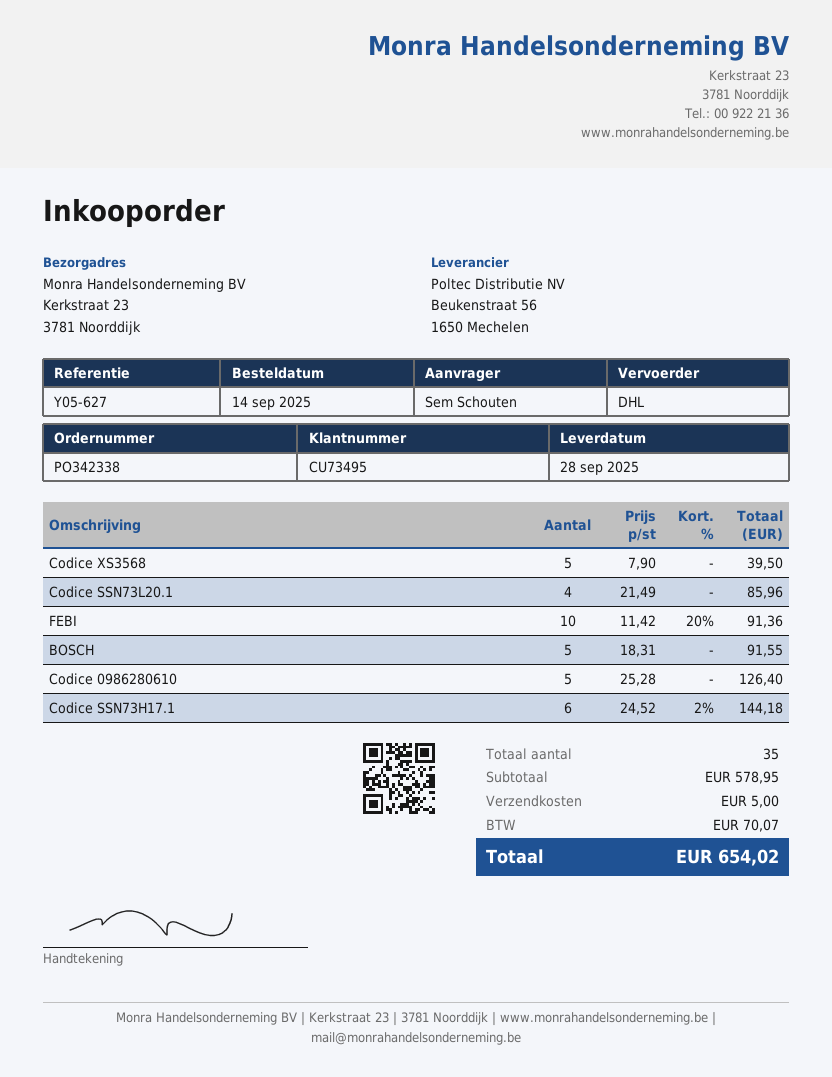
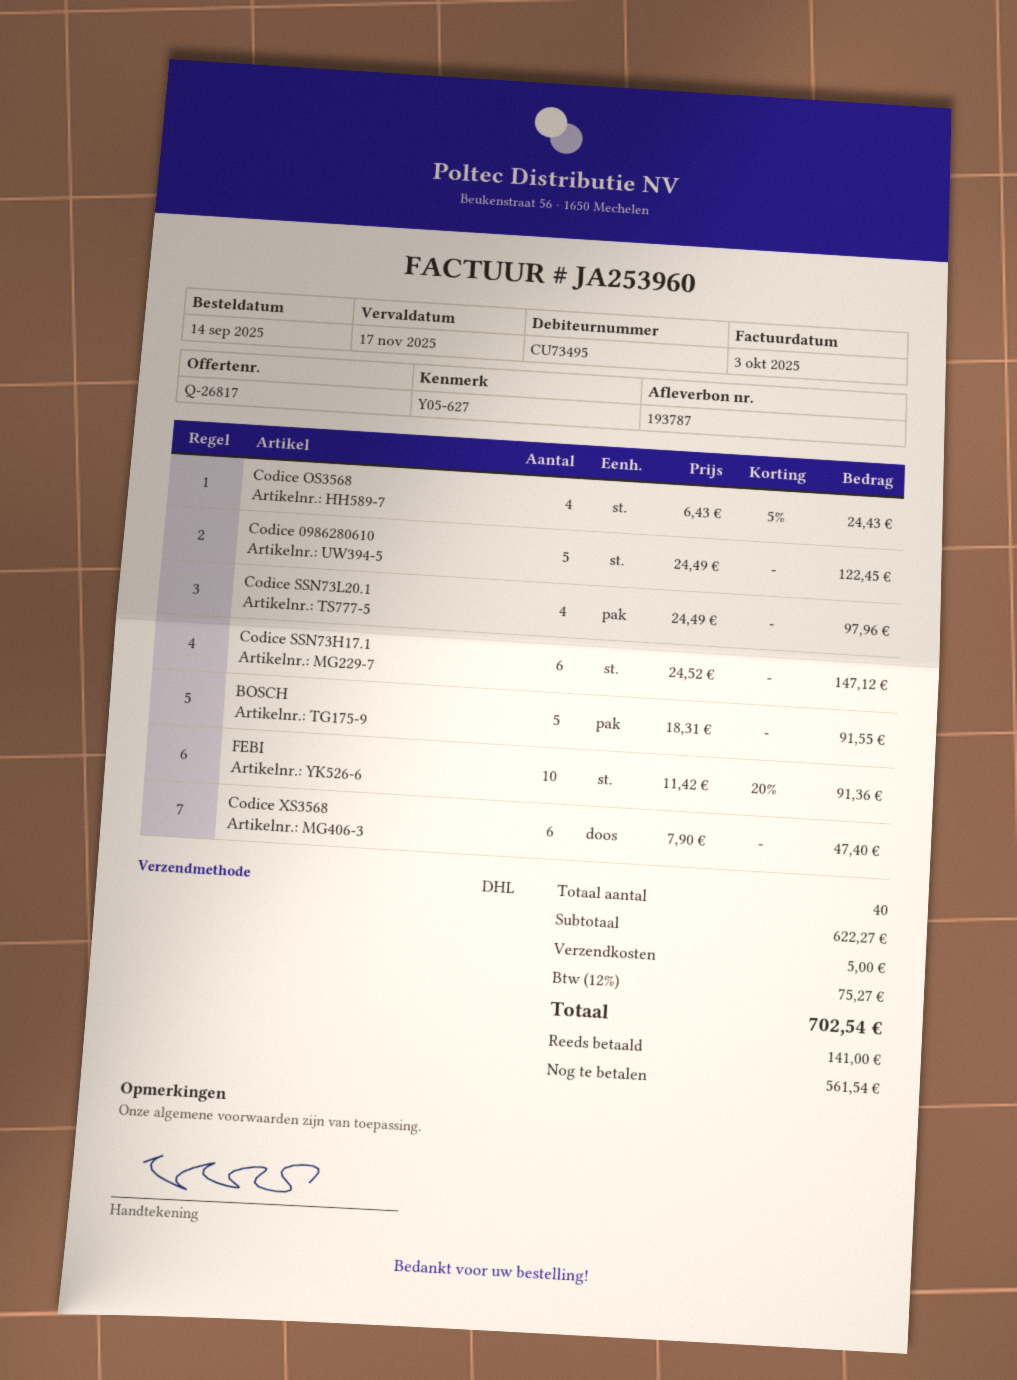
Codice XS3568: 5 x 7.90 = 39.50 -> 6 x 7.90 = 47.40
Codice SSN73L20.1: 4 x 21.49 = 85.96 -> 4 x 24.49 = 97.96
Codice 0986280610: 5 x 25.28 = 126.40 -> 5 x 24.49 = 122.45
Codice SSN73H17.1: 6 x 24.52 - 2% = 144.18 -> 6 x 24.52 = 147.12
Codice OS3568: none -> 4 x 6.43 - 5% = 24.43
total quantity: 35 -> 40
subtotal: 578.95 -> 622.27
tax: 70.07 -> 75.27
total: 654.02 -> 702.54

